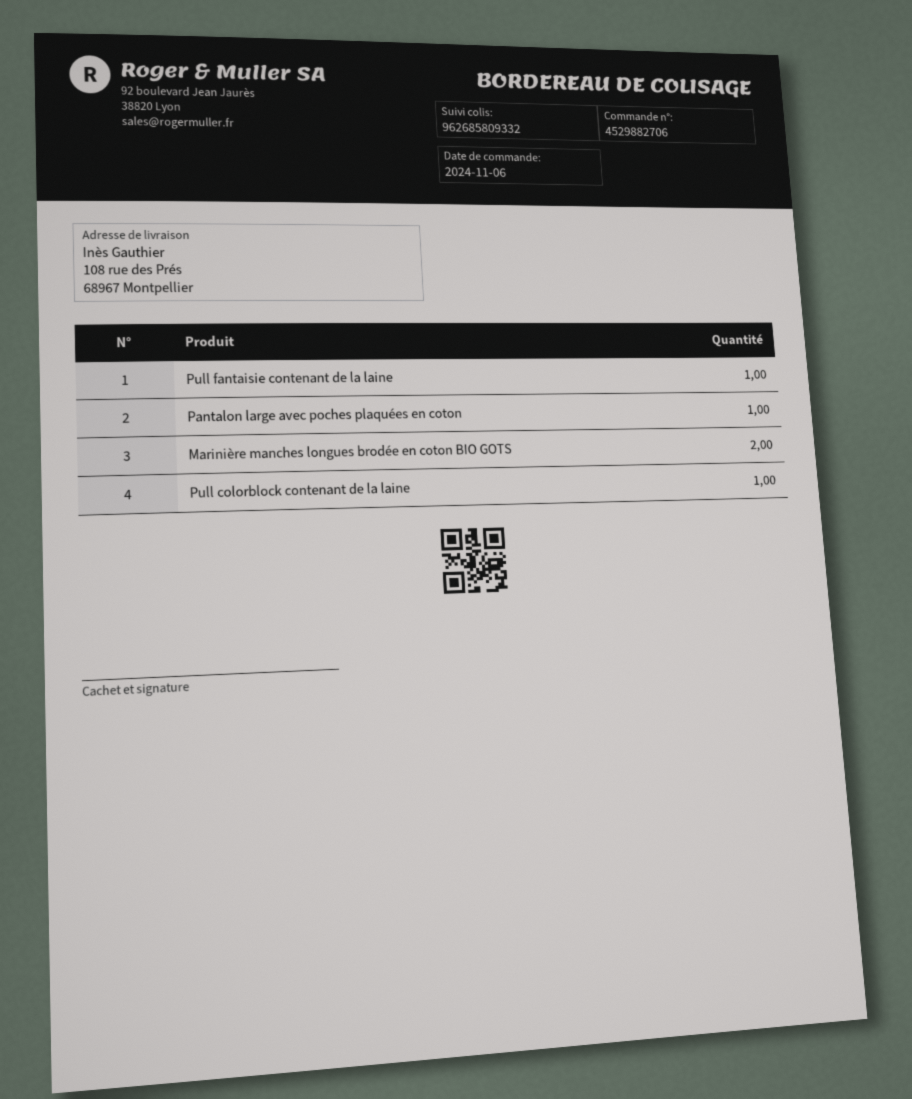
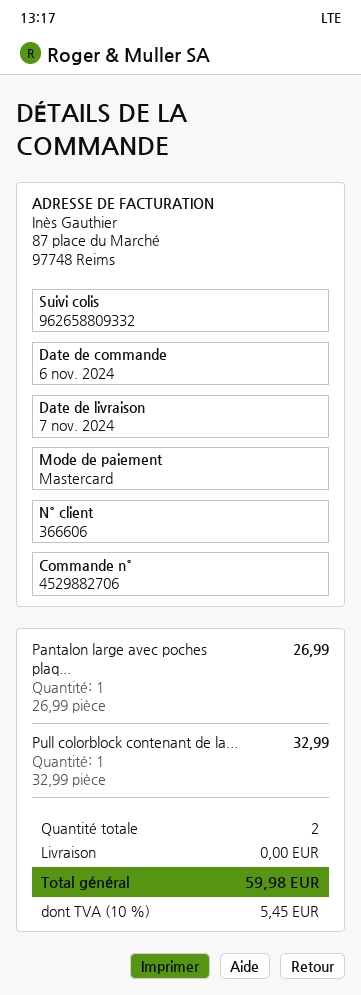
tracking number: 962685809332 -> 962658809332
Pull fantaisie contenant de la laine: 1 -> none
Marinière manches longues brodée en coton BIO GOTS: 2 -> none

